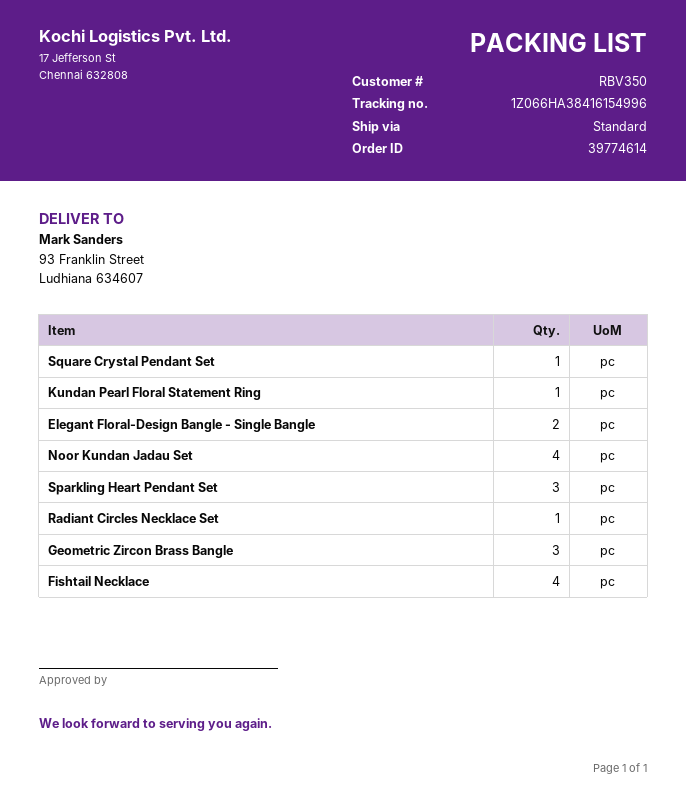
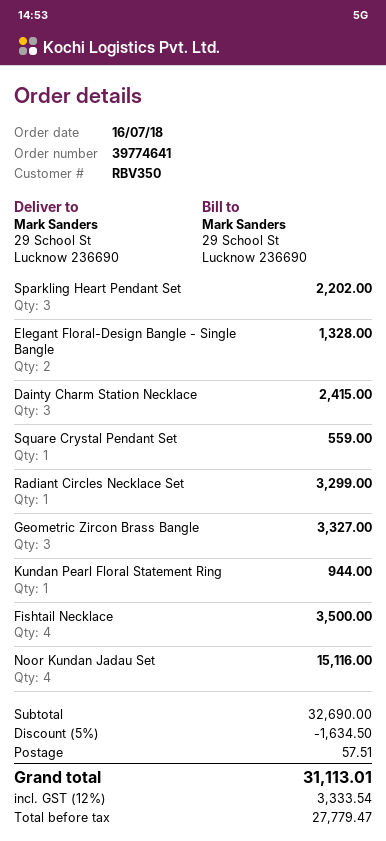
order number: 39774614 -> 39774641
ship to: 93 Franklin Street, Ludhiana 634607 -> 29 School St, Lucknow 236690
Dainty Charm Station Necklace: none -> 3

